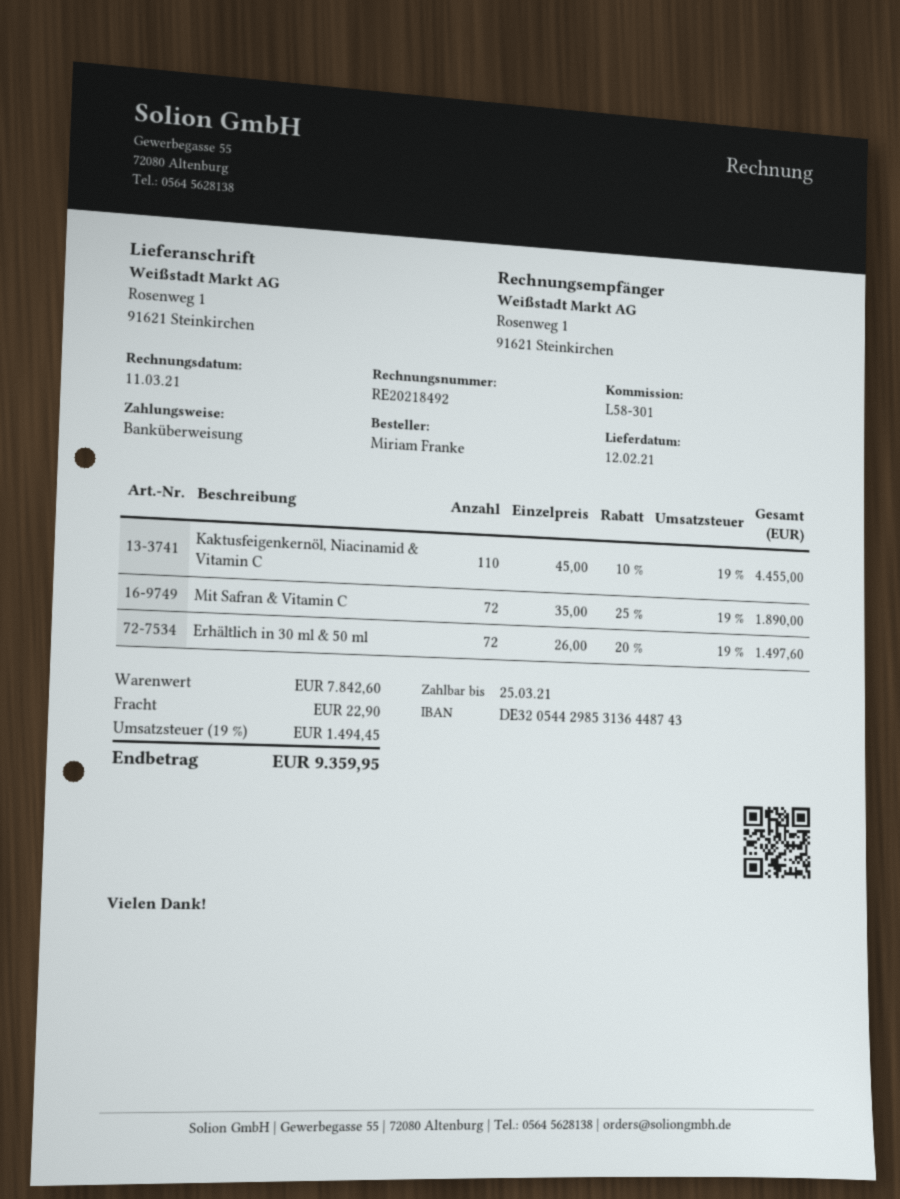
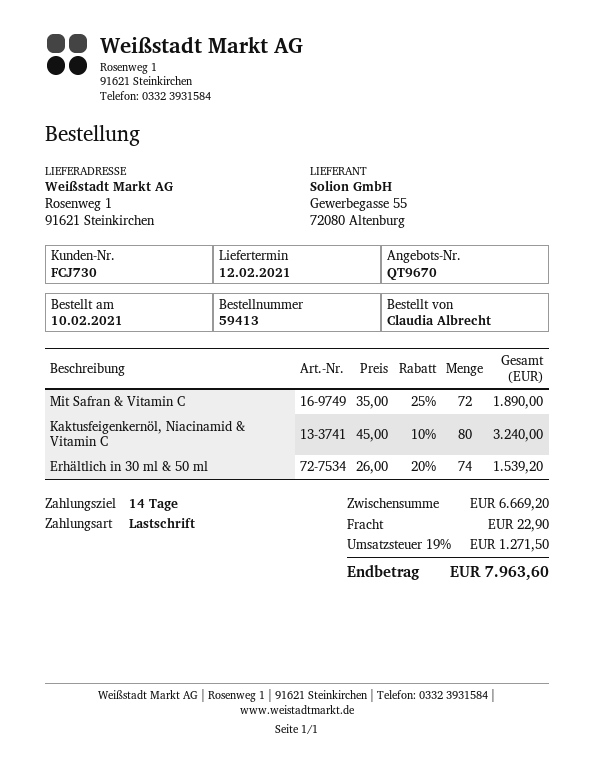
ordered by: Miriam Franke -> Claudia Albrecht
payment method: bank transfer -> direct debit
Kaktusfeigenkernöl, Niacinamid & Vitamin C: 110 x 45.00 - 10% = 4455.00 -> 80 x 45.00 - 10% = 3240.00
Erhältlich in 30 ml & 50 ml: 72 x 26.00 - 20% = 1497.60 -> 74 x 26.00 - 20% = 1539.20
subtotal: 7842.60 -> 6669.20
tax: 19% = 1494.45 -> 19% = 1271.50
total: 9359.95 -> 7963.60

